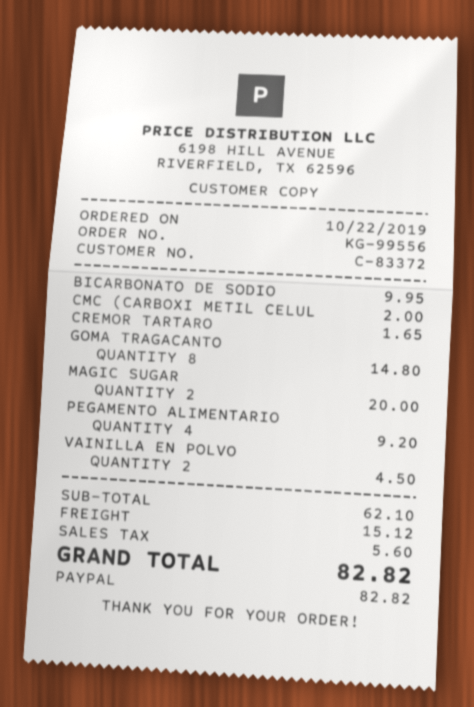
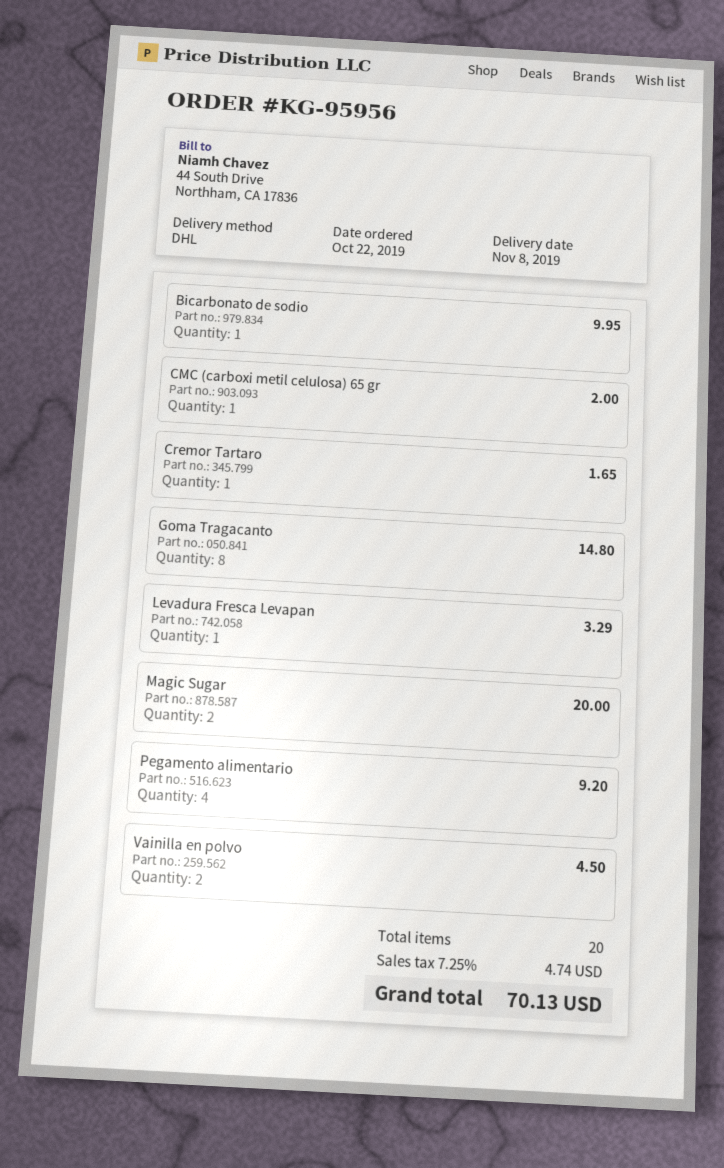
order number: KG-99556 -> KG-95956
Levadura Fresca Levapan: none -> 1 for 3.29
shipping: 15.12 -> none
tax: 5.60 -> 4.74
total: 82.82 -> 70.13

